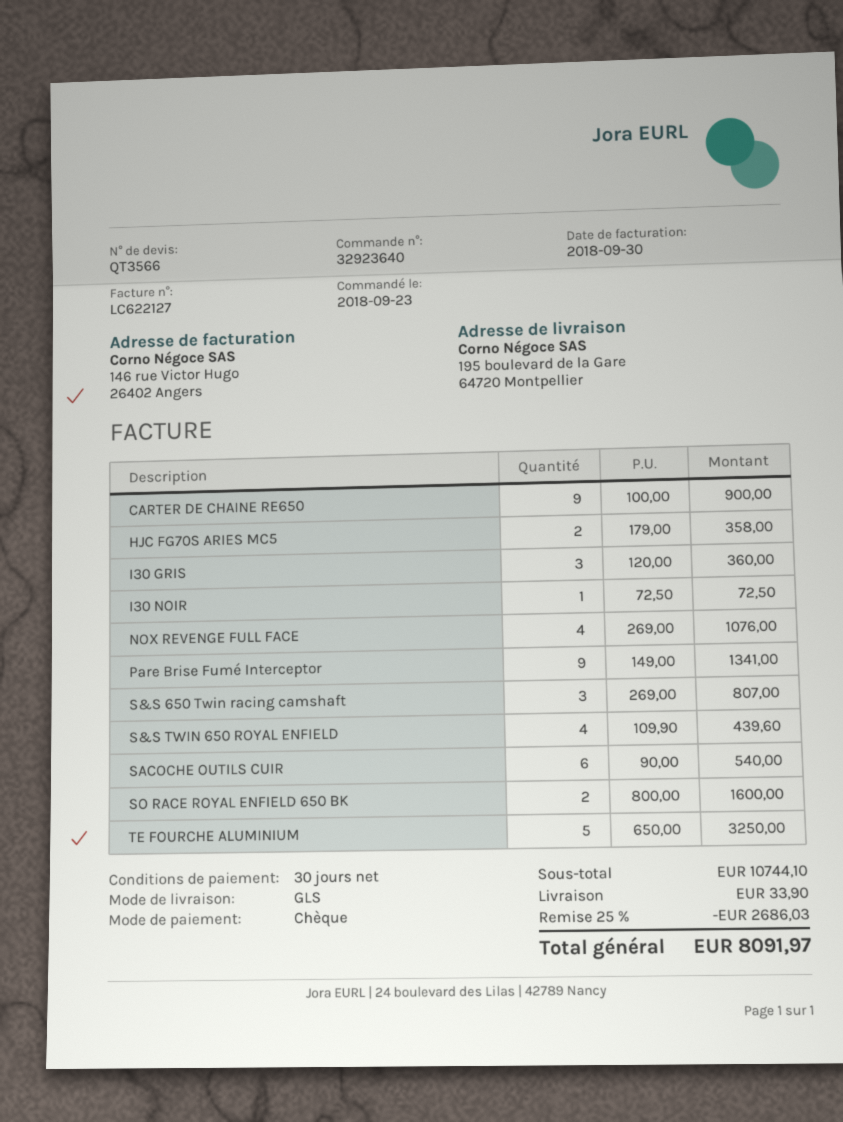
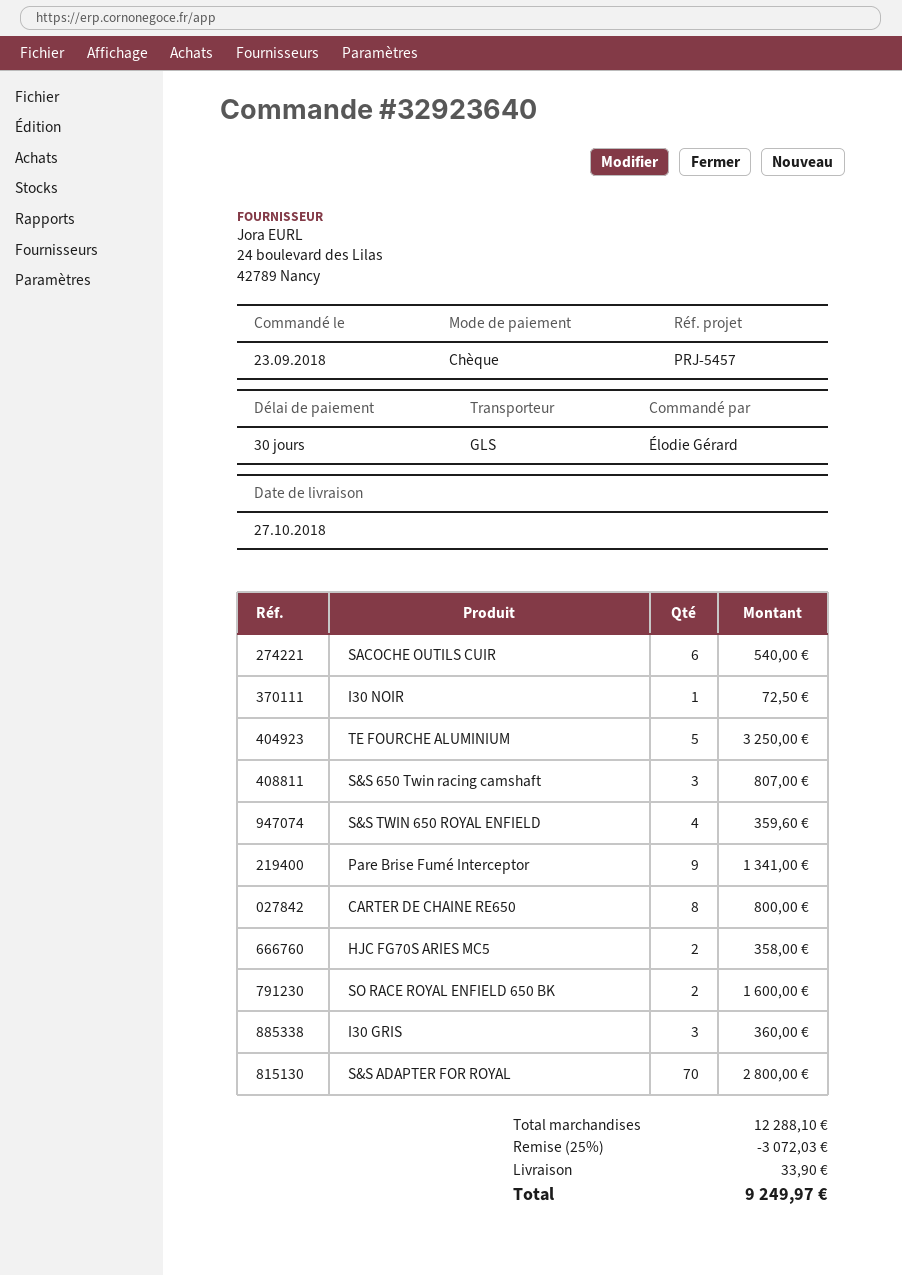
CARTER DE CHAINE RE650: 9 for 900.00 -> 8 for 800.00
NOX REVENGE FULL FACE: 4 for 1076.00 -> none
S&S TWIN 650 ROYAL ENFIELD: 4 for 439.60 -> 4 for 359.60
S&S ADAPTER FOR ROYAL: none -> 70 for 2800.00
subtotal: 10744.10 -> 12288.10
discount: 25% = 2686.03 -> 25% = 3072.03
total: 8091.97 -> 9249.97

